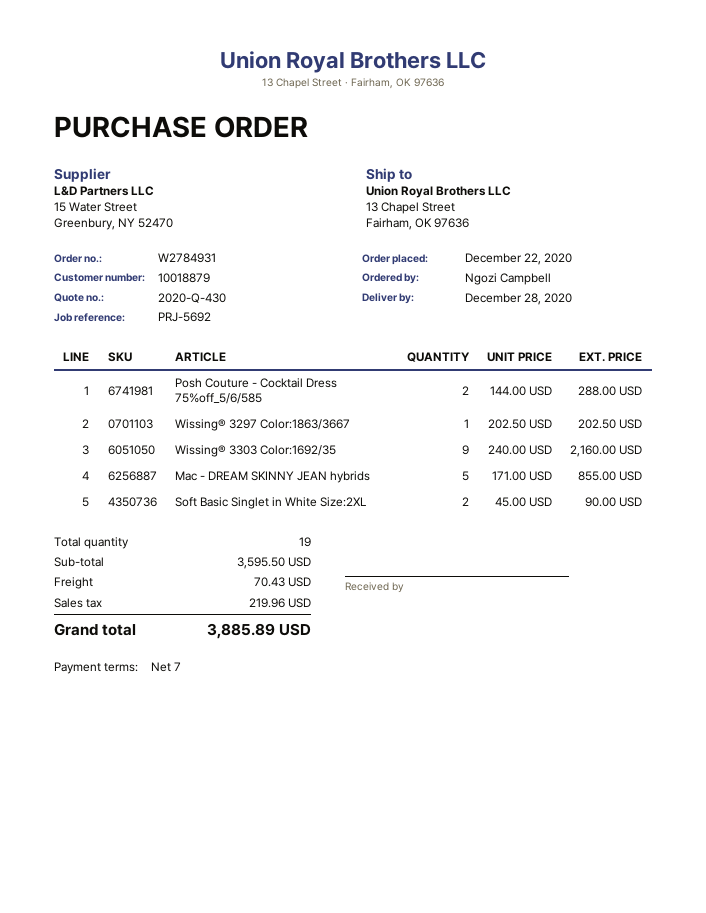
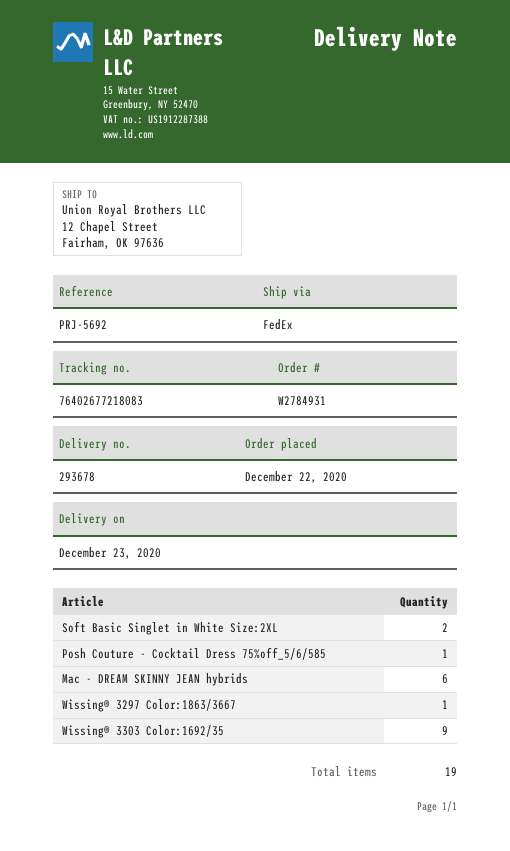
delivery date: 2020-12-28 -> 2020-12-23
ship to: 13 Chapel Street, Fairham, OK 97636 -> 12 Chapel Street, Fairham, OK 97636
Posh Couture - Cocktail Dress 75%off_5/6/585: 2 -> 1
Mac - DREAM SKINNY JEAN hybrids: 5 -> 6

